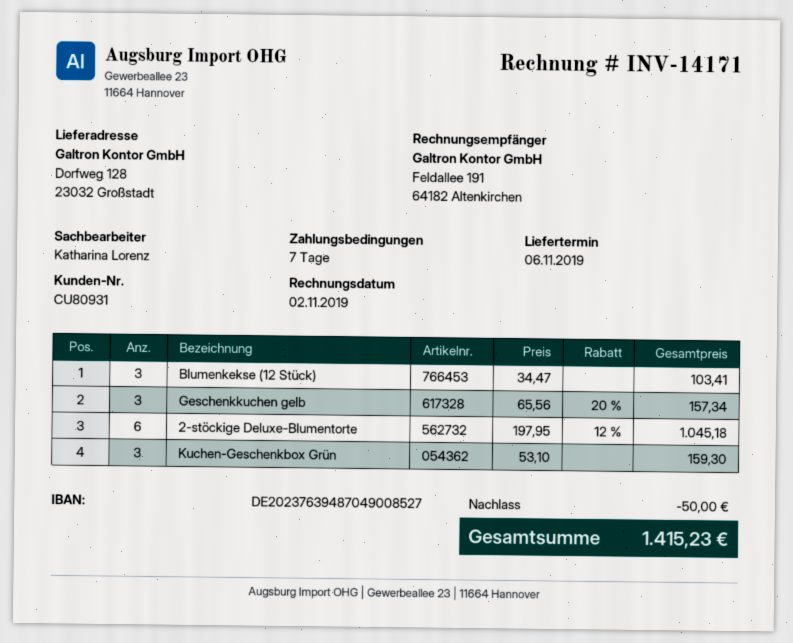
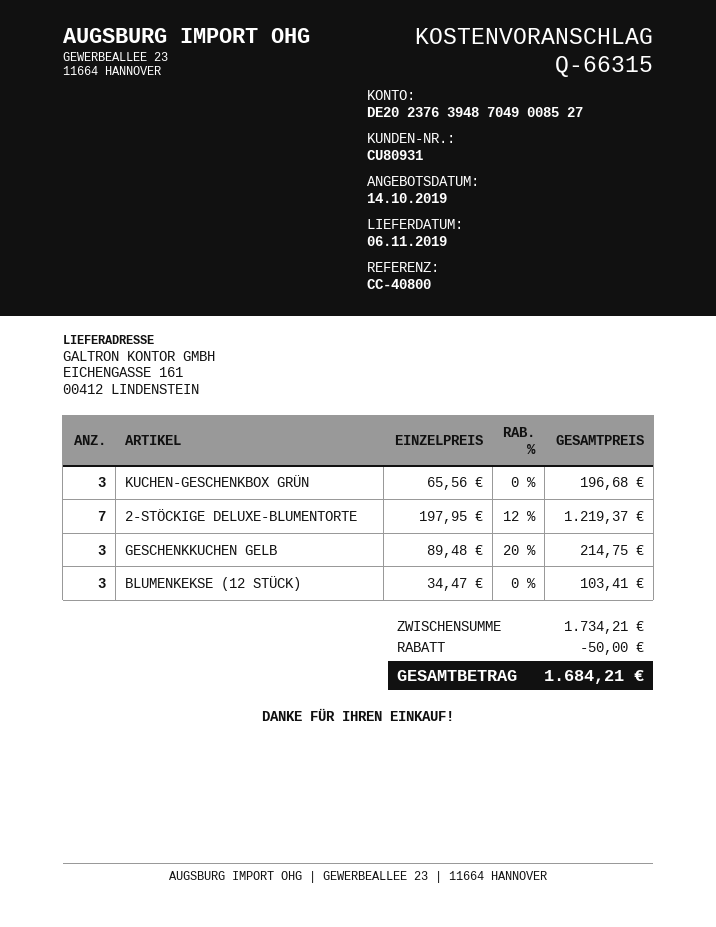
ship to: Dorfweg 128, 23032 Großstadt -> EICHENGASSE 161, 00412 LINDENSTEIN
Geschenkkuchen gelb: 3 x 65.56 - 20% = 157.34 -> 3 x 89.48 - 20% = 214.75
2-stöckige Deluxe-Blumentorte: 6 x 197.95 - 12% = 1045.18 -> 7 x 197.95 - 12% = 1219.37
Kuchen-Geschenkbox Grün: 3 x 53.10 = 159.30 -> 3 x 65.56 = 196.68
total: 1415.23 -> 1684.21

